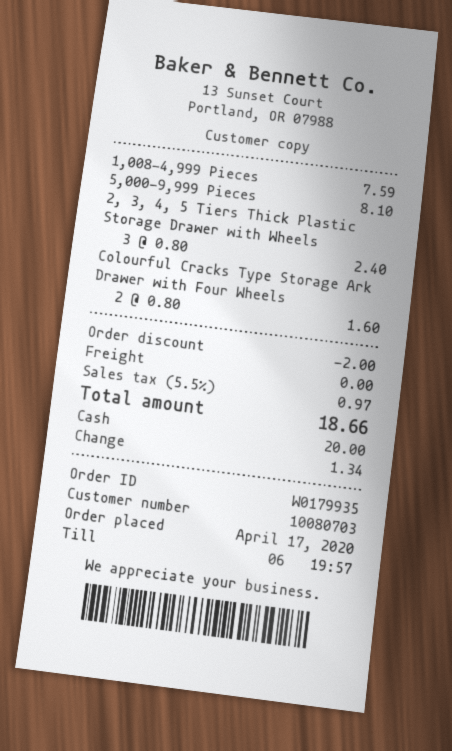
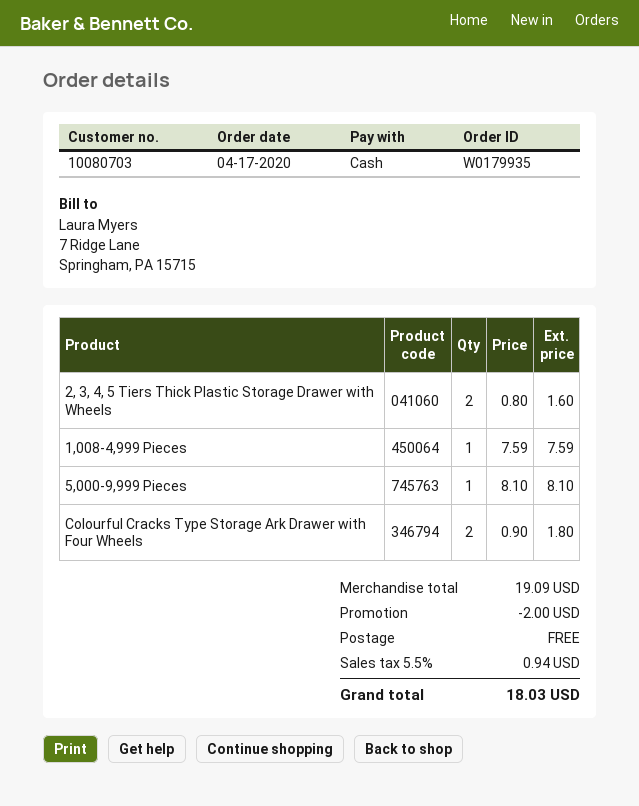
2, 3, 4, 5 Tiers Thick Plastic Storage Drawer with Wheels: 3 x 0.80 = 2.40 -> 2 x 0.80 = 1.60
Colourful Cracks Type Storage Ark Drawer with Four Wheels: 2 x 0.80 = 1.60 -> 2 x 0.90 = 1.80
tax: 5.5% = 0.97 -> 5.5% = 0.94
total: 18.66 -> 18.03

